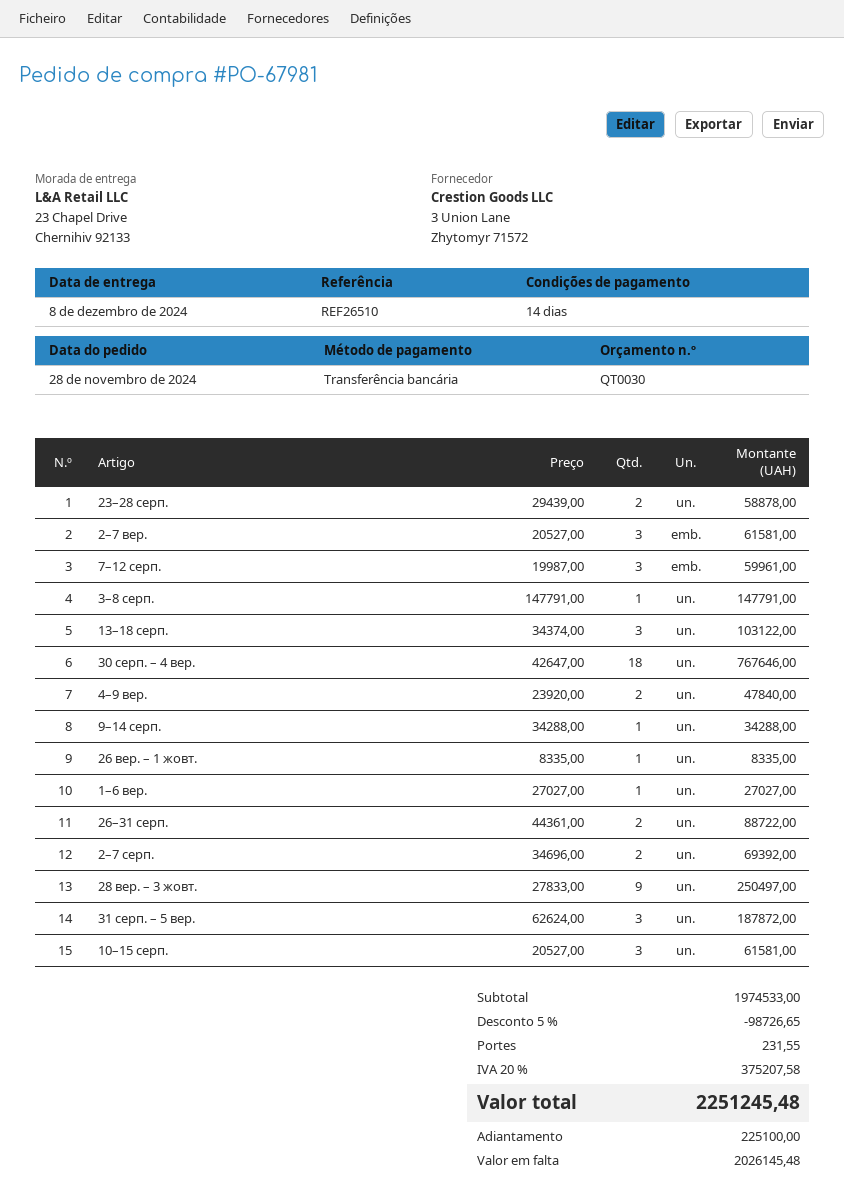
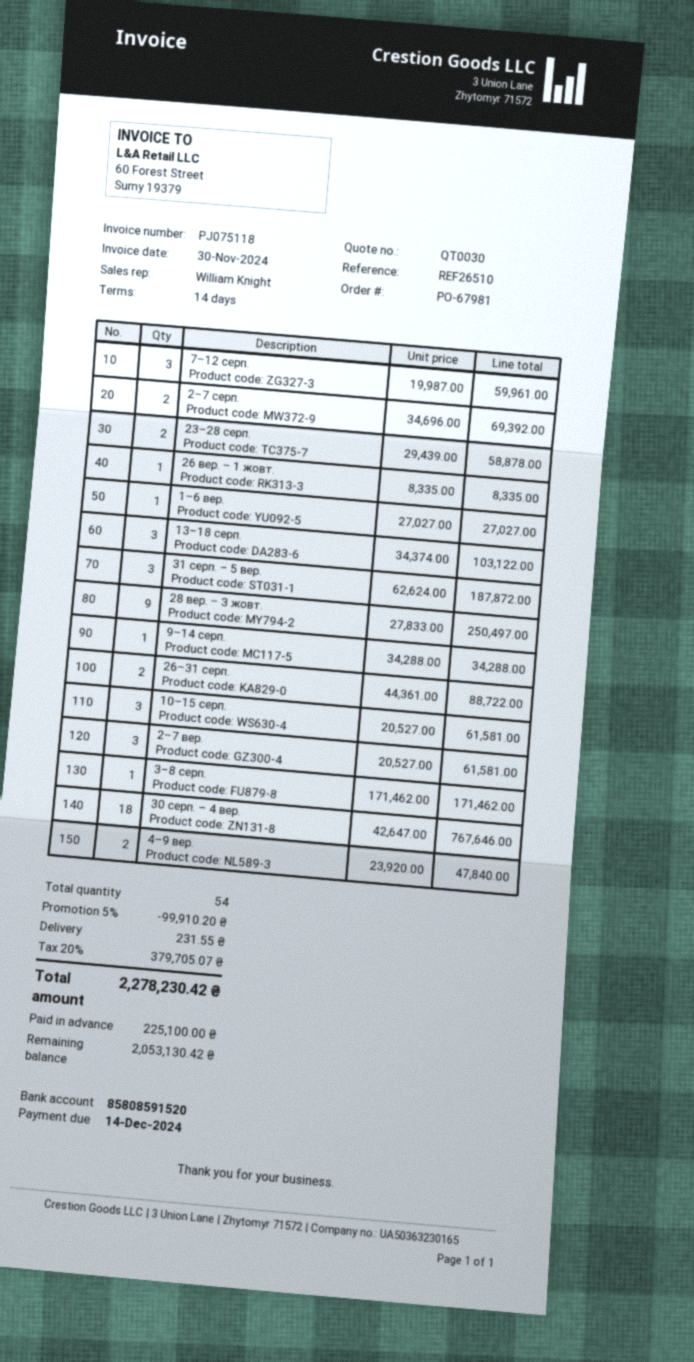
3–8 серп.: 1 x 147791.00 = 147791.00 -> 1 x 171462.00 = 171462.00
discount: 5% = 98726.65 -> 5% = 99910.20
tax: 20% = 375207.58 -> 20% = 379705.07
total: 2251245.48 -> 2278230.42
balance: 2026145.48 -> 2053130.42

